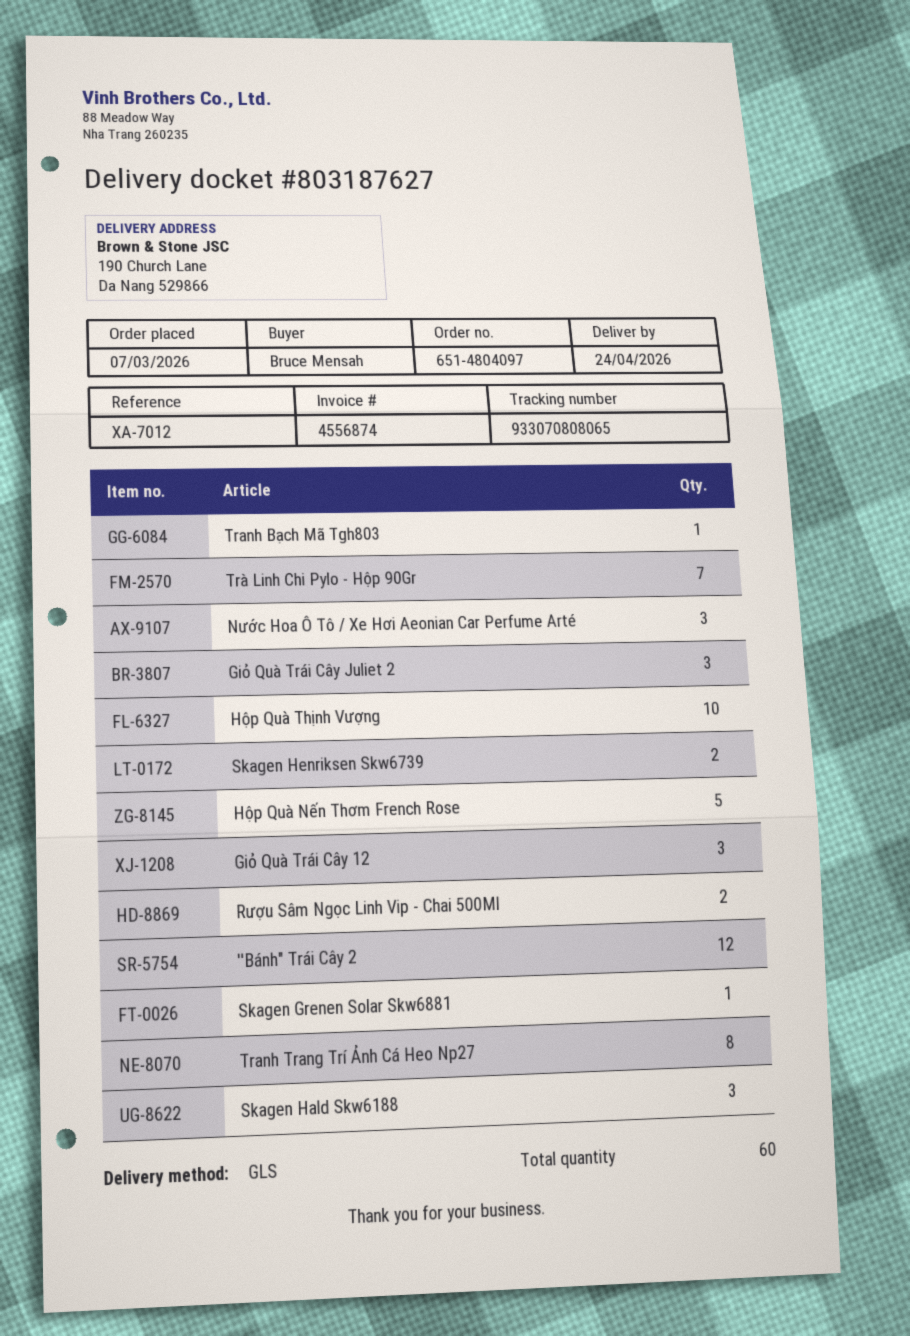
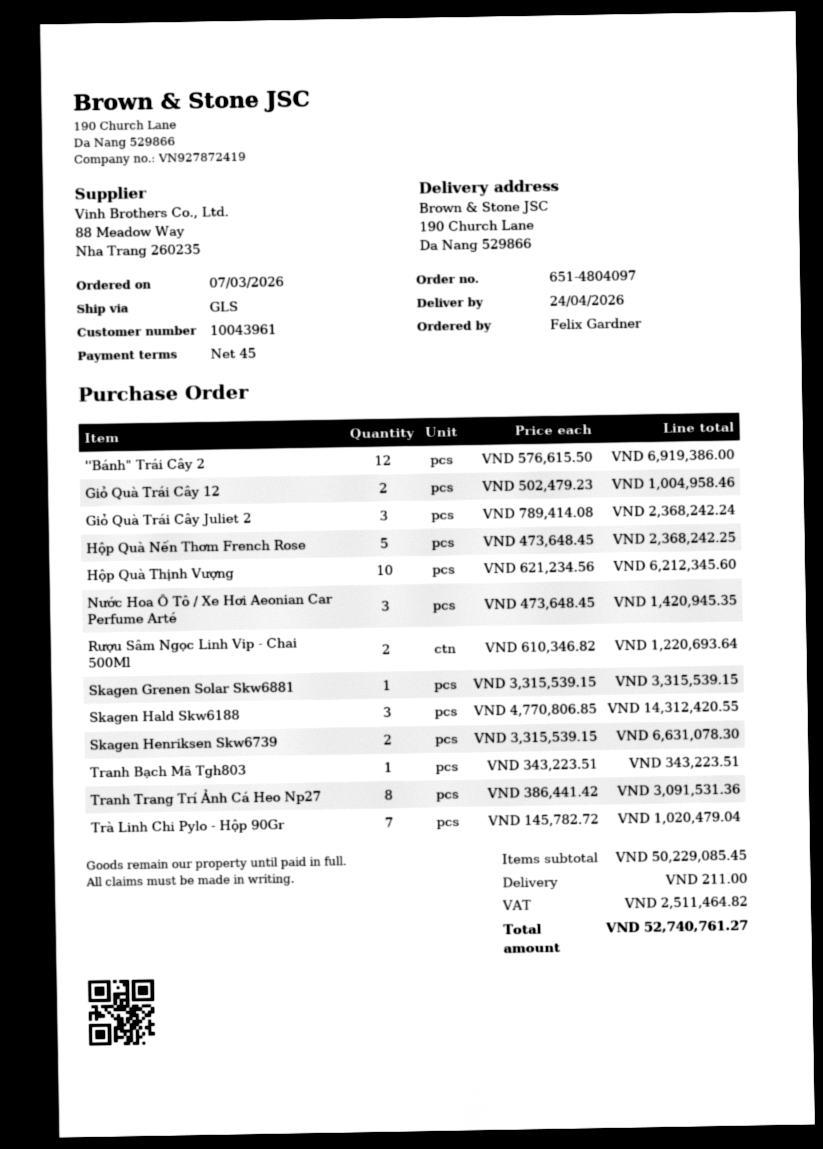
ordered by: Bruce Mensah -> Felix Gardner
Giỏ Quà Trái Cây 12: 3 -> 2

